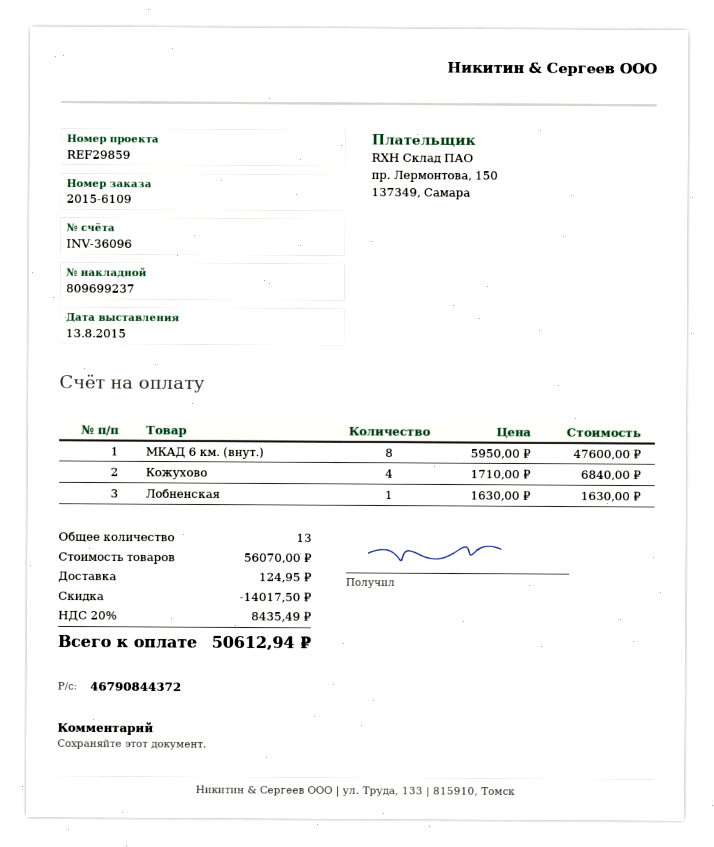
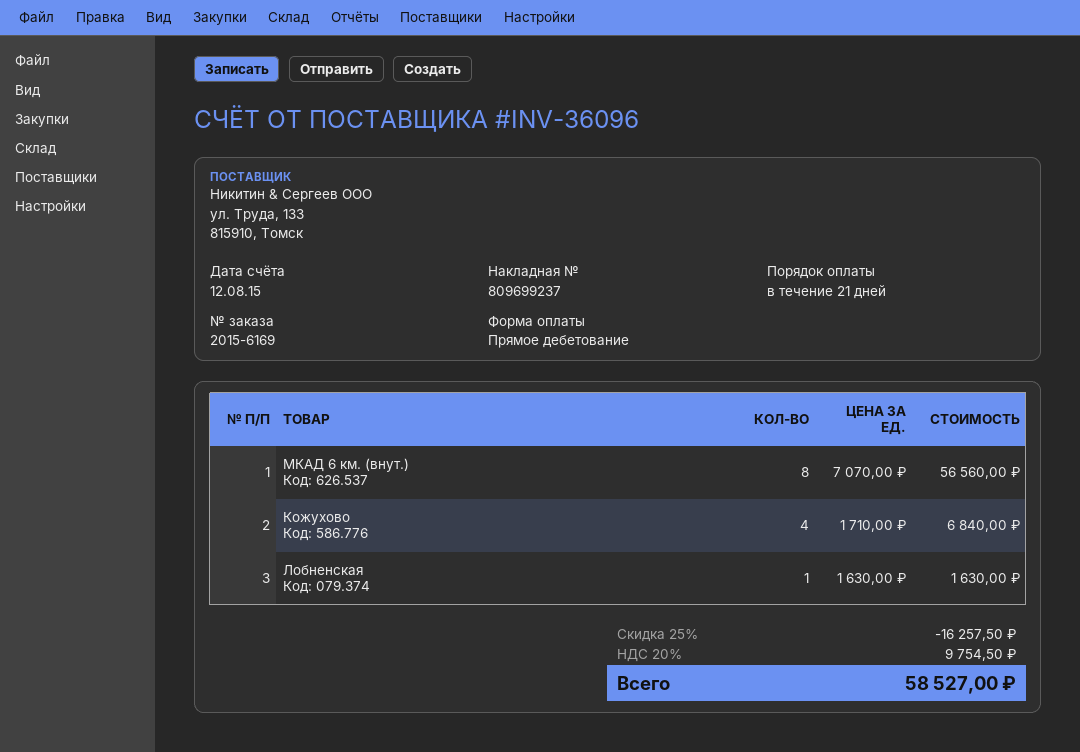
order number: 2015-6109 -> 2015-6169
invoice date: 2015-08-13 -> 2015-08-12
МКАД 6 км. (внут.): 8 x 5950.00 = 47600.00 -> 8 x 7070.00 = 56560.00
discount: 14017.50 -> 16257.50
shipping: 124.95 -> none
tax: 20% = 8435.49 -> 20% = 9754.50
total: 50612.94 -> 58527.00

